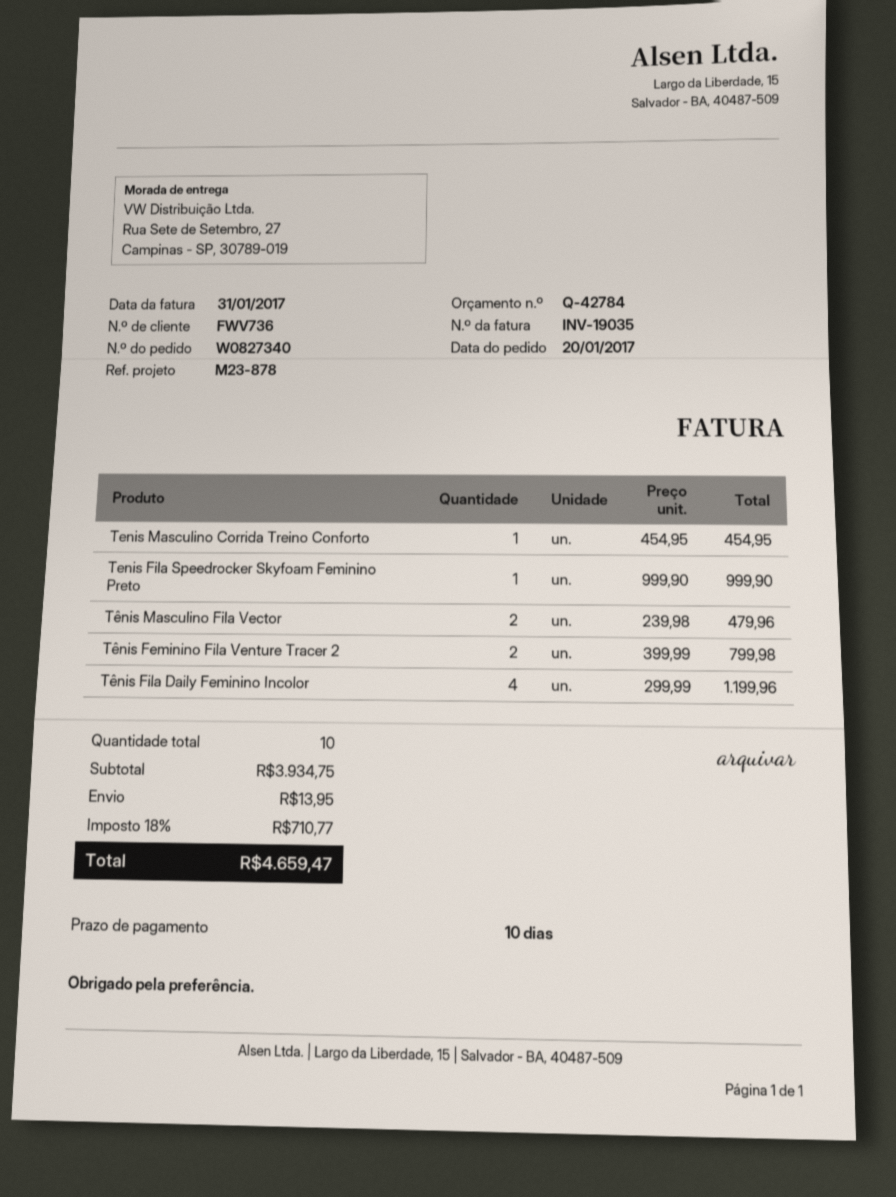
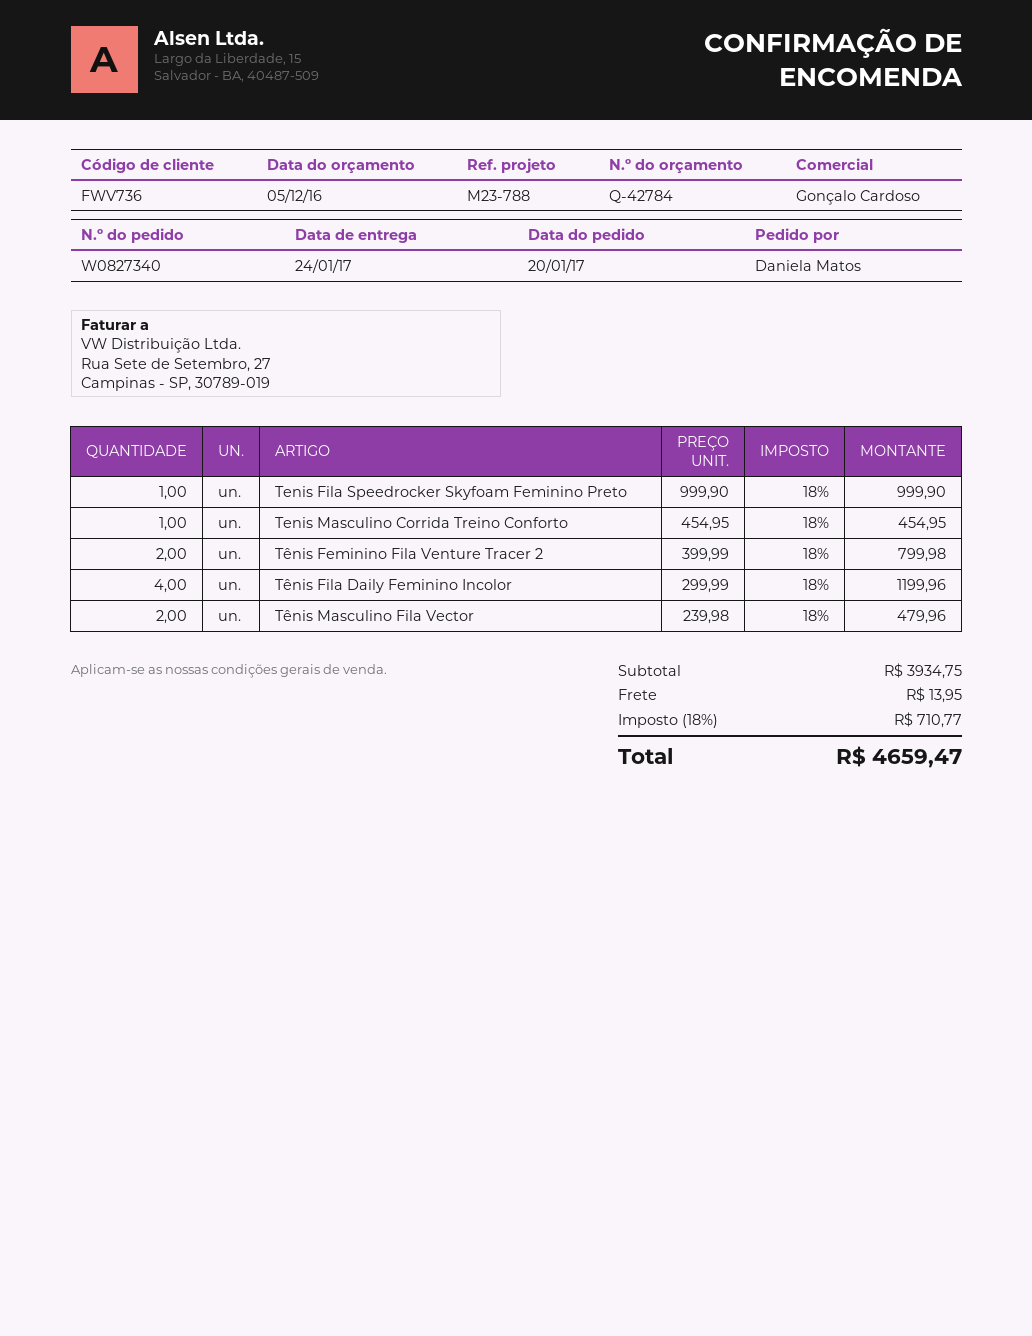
reference: M23-878 -> M23-788

